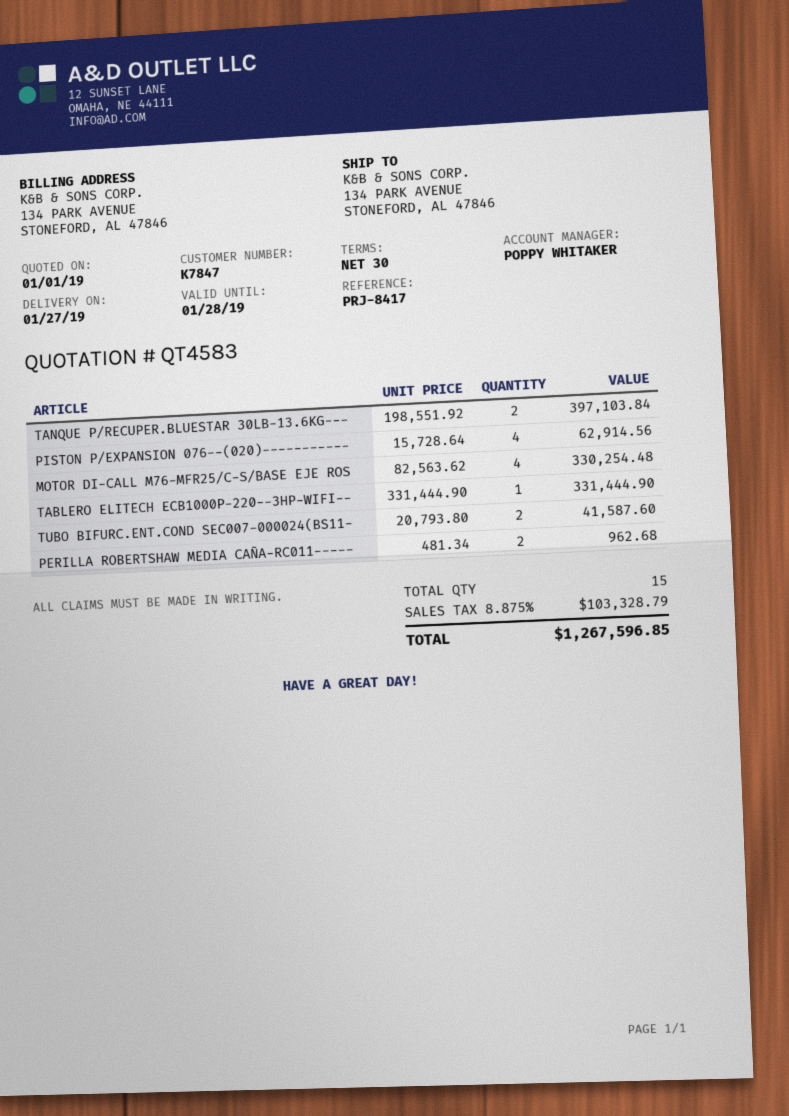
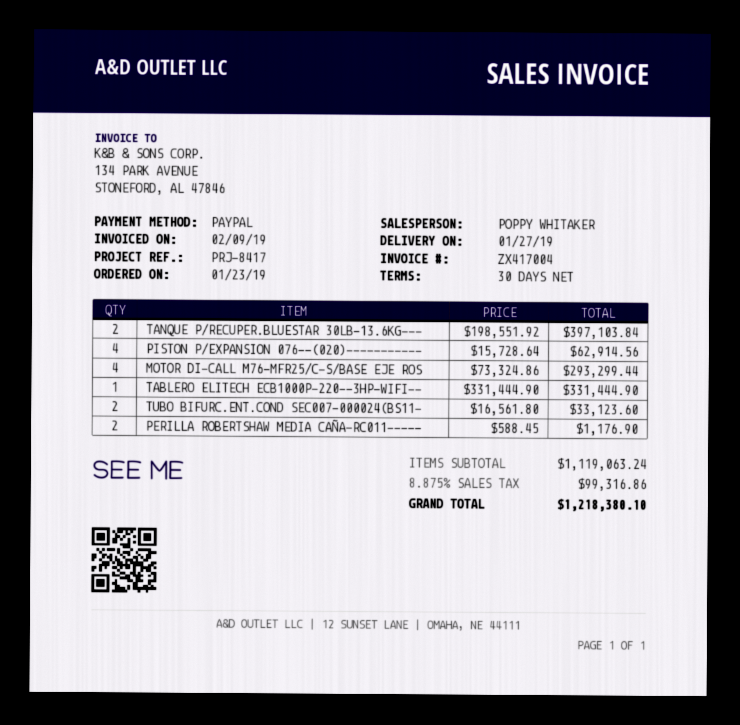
MOTOR DI-CALL M76-MFR25/C-S/BASE EJE ROS: 4 x 82563.62 = 330254.48 -> 4 x 73324.86 = 293299.44
TUBO BIFURC.ENT.COND SEC007-000024(BS11-: 2 x 20793.80 = 41587.60 -> 2 x 16561.80 = 33123.60
PERILLA ROBERTSHAW MEDIA CAÑA-RC011-----: 2 x 481.34 = 962.68 -> 2 x 588.45 = 1176.90
tax: 8.875% = 103328.79 -> 8.875% = 99316.86
total: 1267596.85 -> 1218380.10

